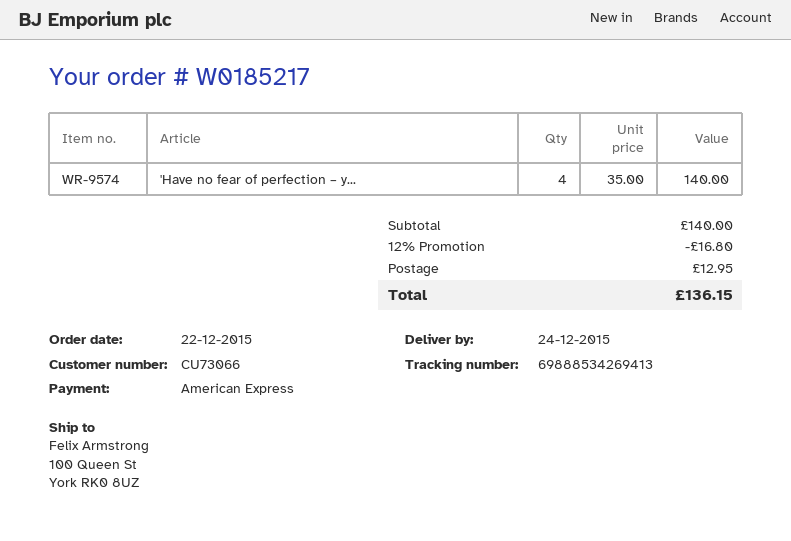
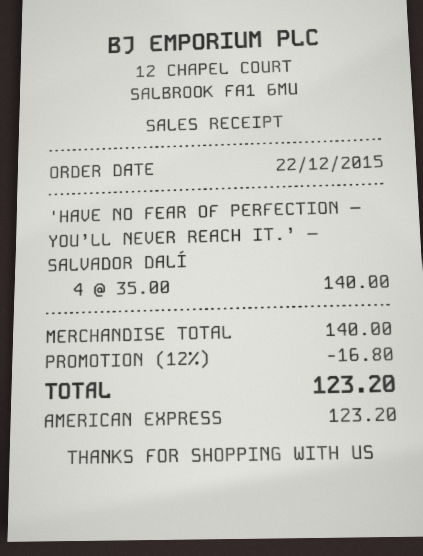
shipping: 12.95 -> none
total: 136.15 -> 123.20

